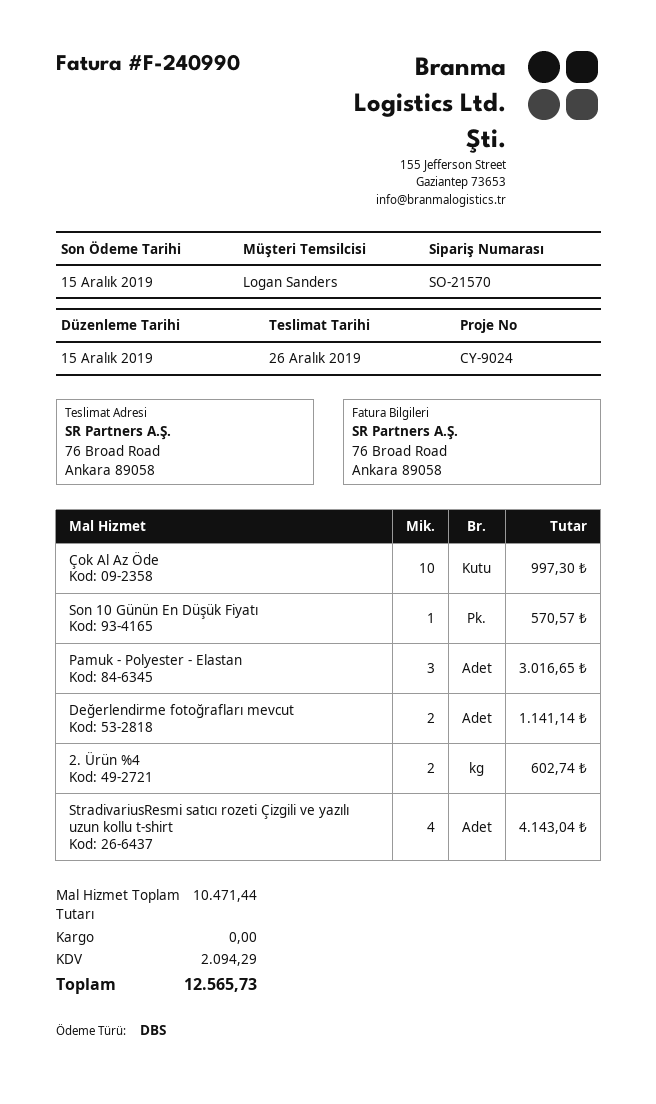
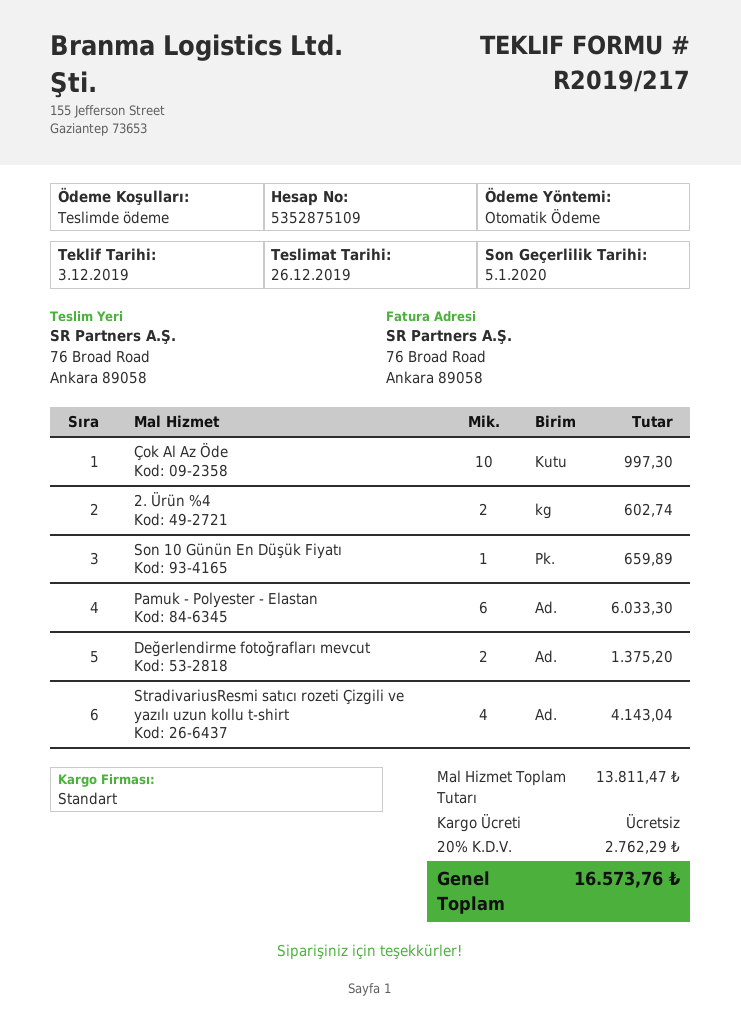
Son 10 Günün En Düşük Fiyatı: 1 for 570.57 -> 1 for 659.89
Pamuk - Polyester - Elastan: 3 for 3016.65 -> 6 for 6033.30
Değerlendirme fotoğrafları mevcut: 2 for 1141.14 -> 2 for 1375.20
subtotal: 10471.44 -> 13811.47
tax: 2094.29 -> 2762.29
total: 12565.73 -> 16573.76

